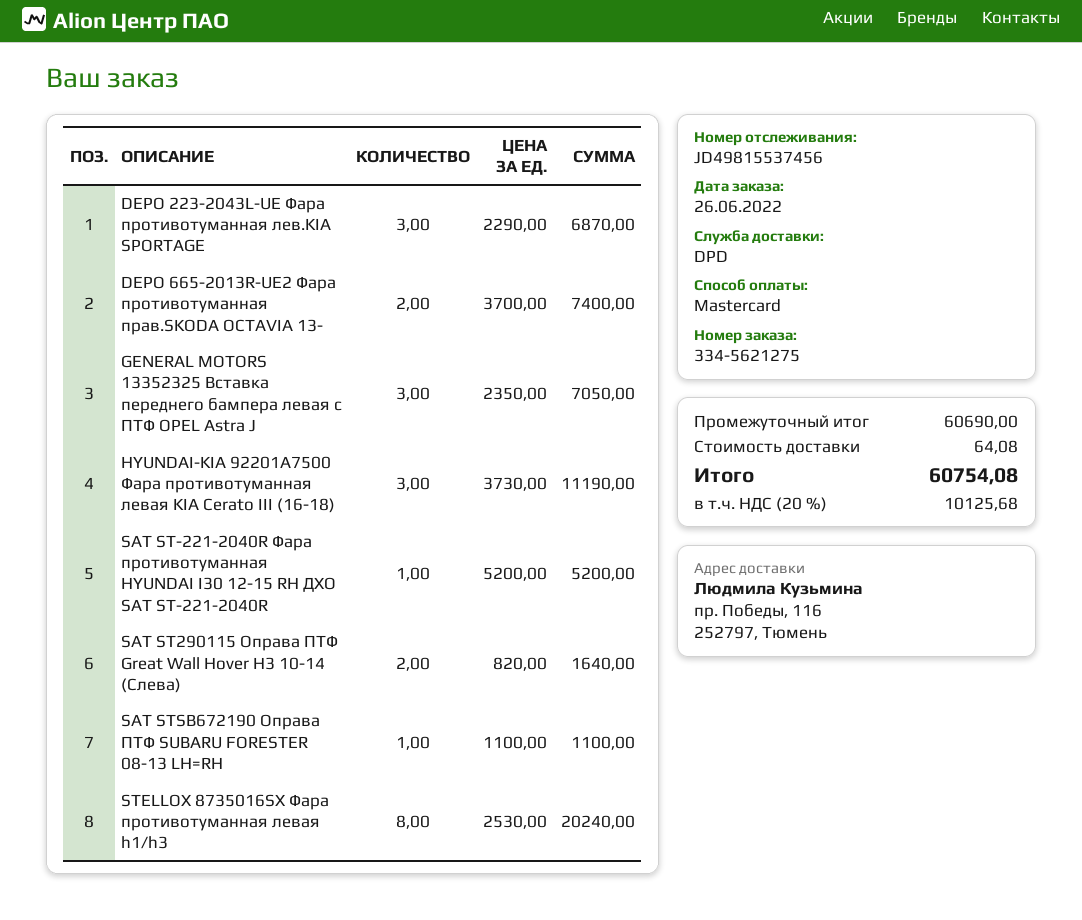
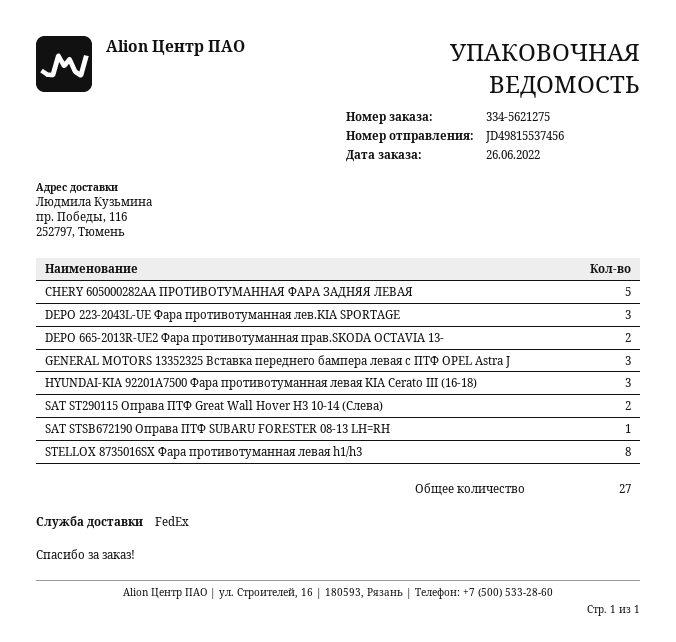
shipping method: DPD -> FedEx
SAT ST-221-2040R Фара противотуманная HYUNDAI I30 12-15 RH ДХО SAT ST-221-2040R: 1 -> none
CHERY 605000282AA ПРОТИВОТУМАННАЯ ФАРА ЗАДНЯЯ ЛЕВАЯ: none -> 5

